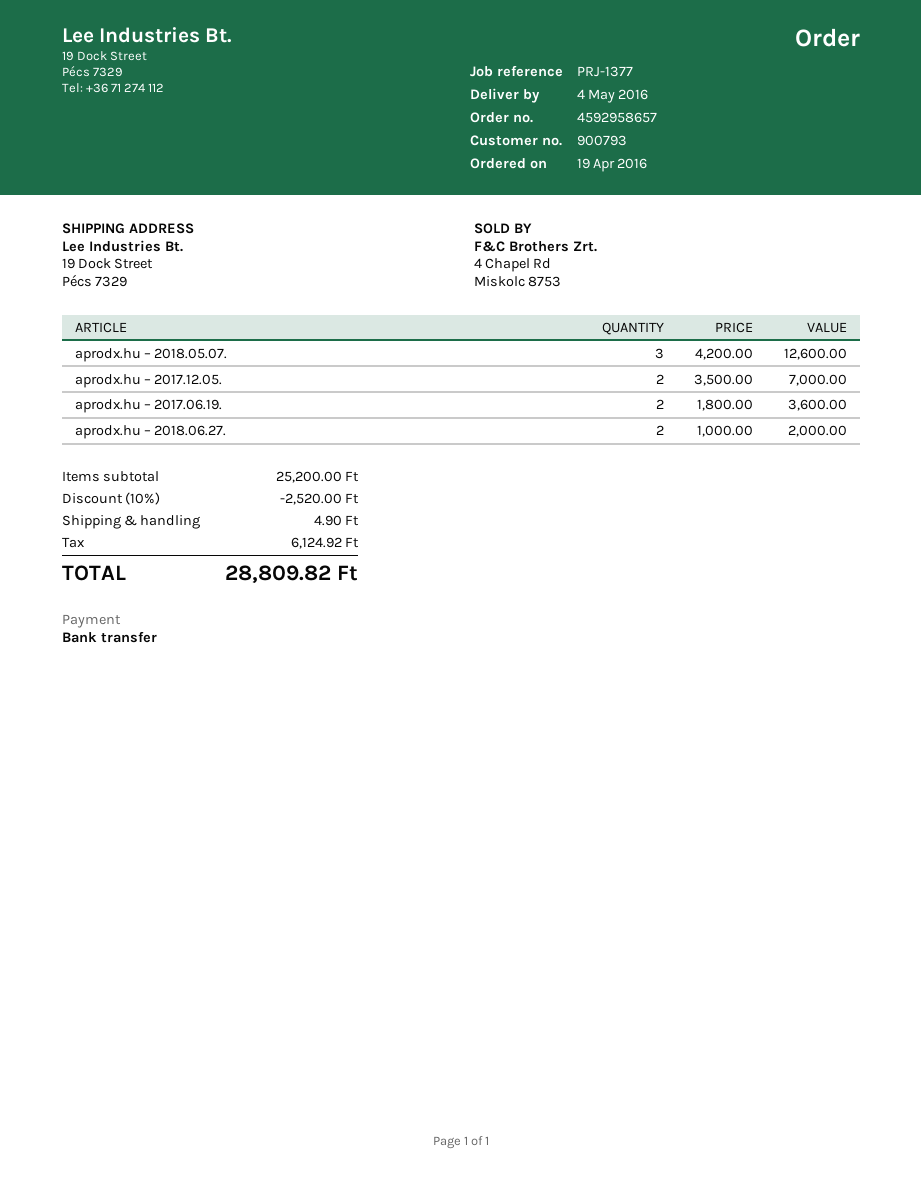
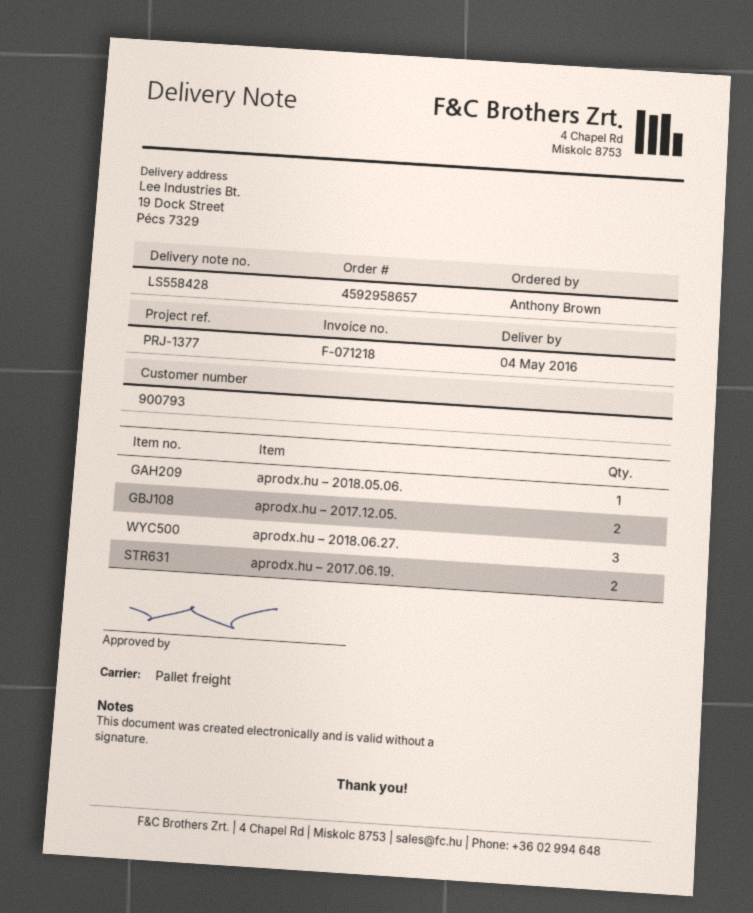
aprodx.hu – 2018.05.07.: 3 -> none
aprodx.hu – 2018.06.27.: 2 -> 3
aprodx.hu – 2018.05.06.: none -> 1

